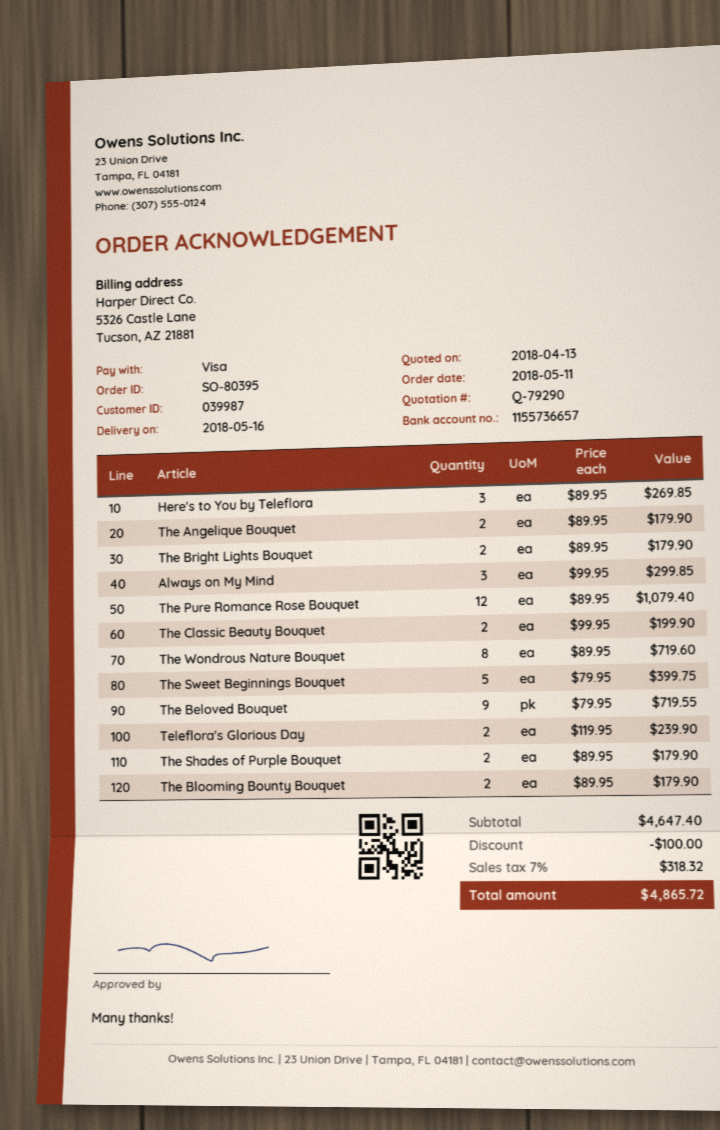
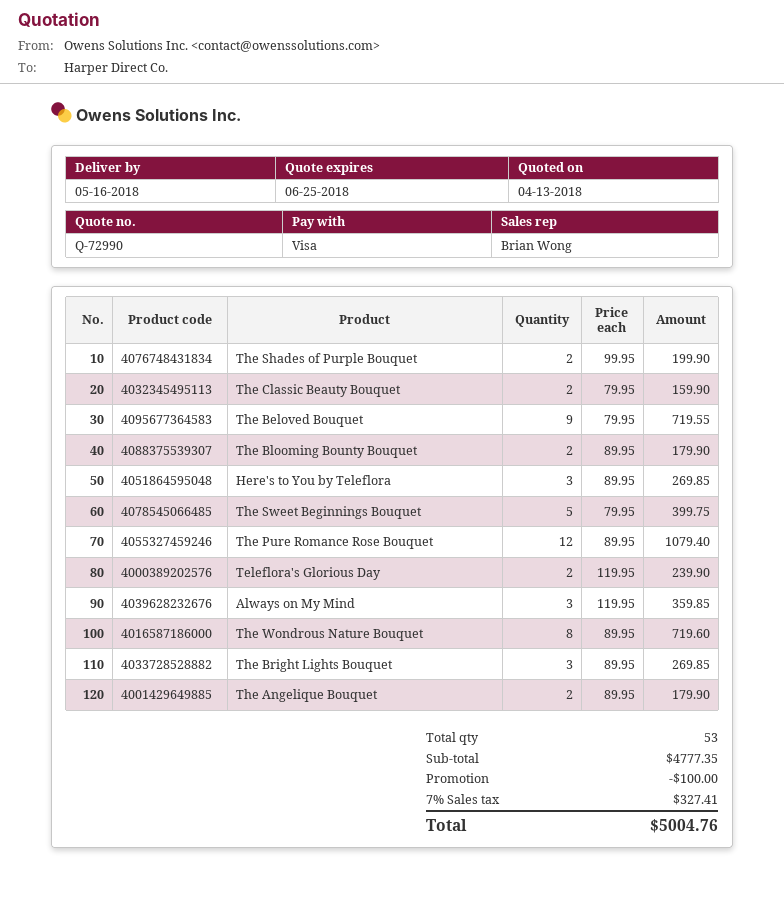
quote number: Q-79290 -> Q-72990
The Bright Lights Bouquet: 2 x 89.95 = 179.90 -> 3 x 89.95 = 269.85
Always on My Mind: 3 x 99.95 = 299.85 -> 3 x 119.95 = 359.85
The Classic Beauty Bouquet: 2 x 99.95 = 199.90 -> 2 x 79.95 = 159.90
The Shades of Purple Bouquet: 2 x 89.95 = 179.90 -> 2 x 99.95 = 199.90
subtotal: 4647.40 -> 4777.35
tax: 7% = 318.32 -> 7% = 327.41
total: 4865.72 -> 5004.76

